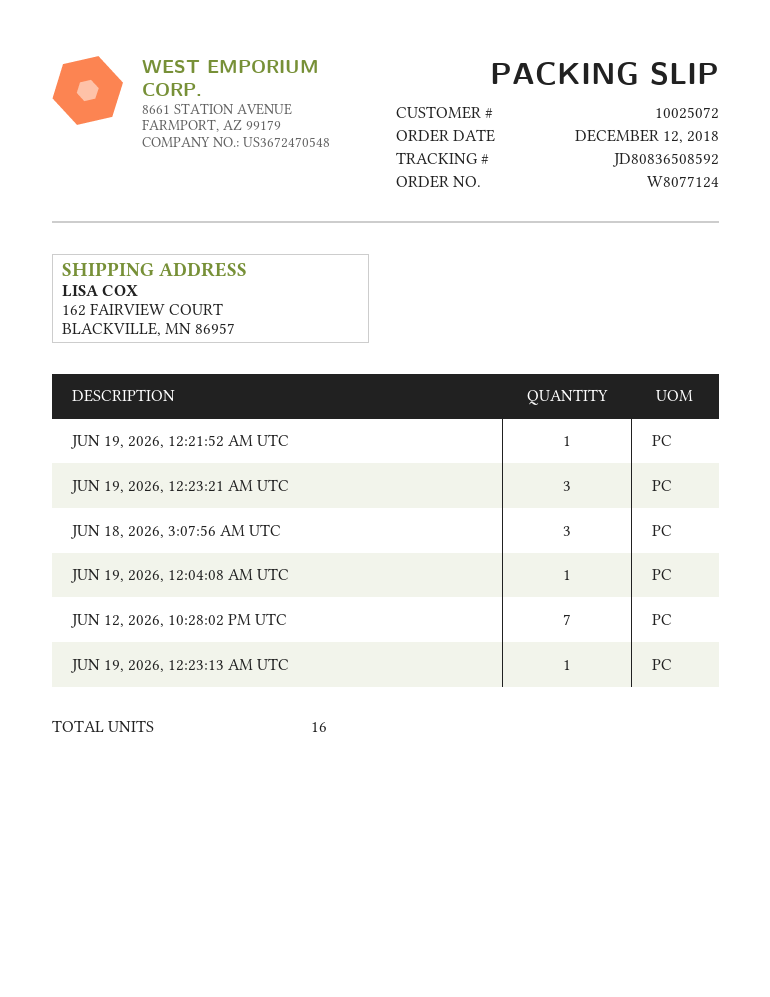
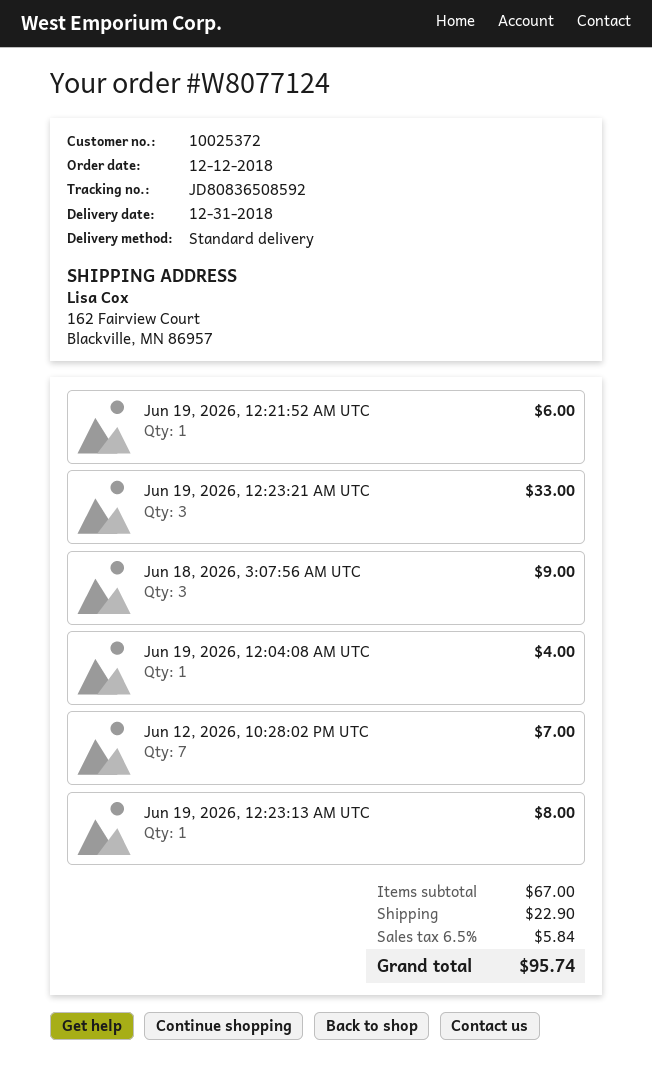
customer number: 10025072 -> 10025372

